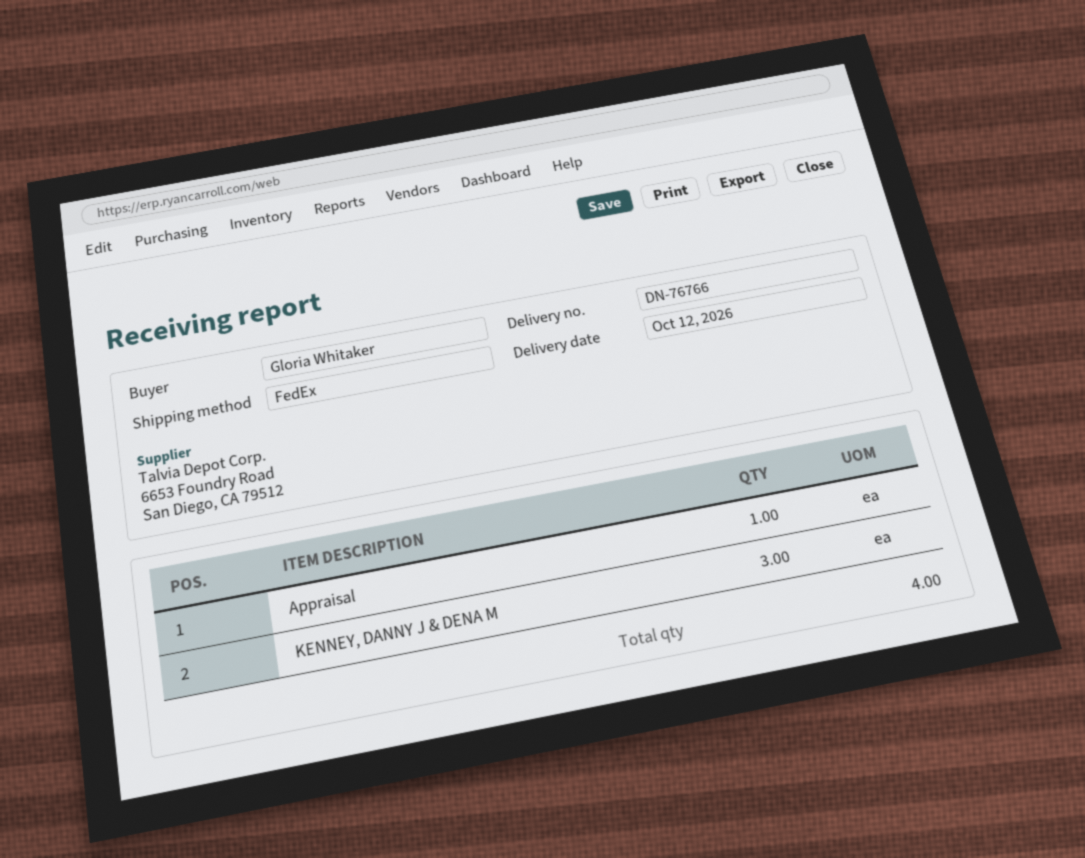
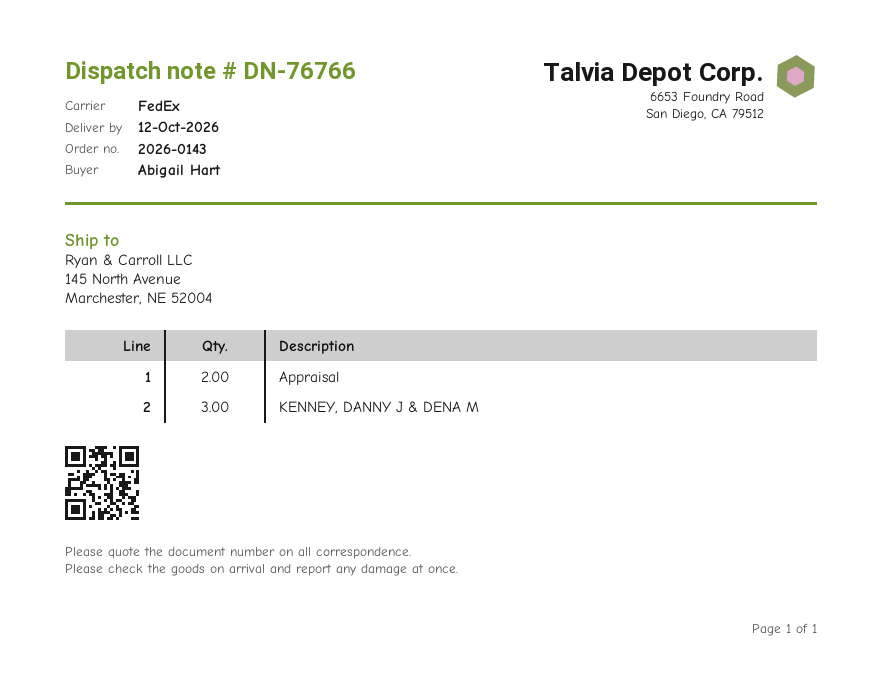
ordered by: Gloria Whitaker -> Abigail Hart
Appraisal: 1 -> 2

